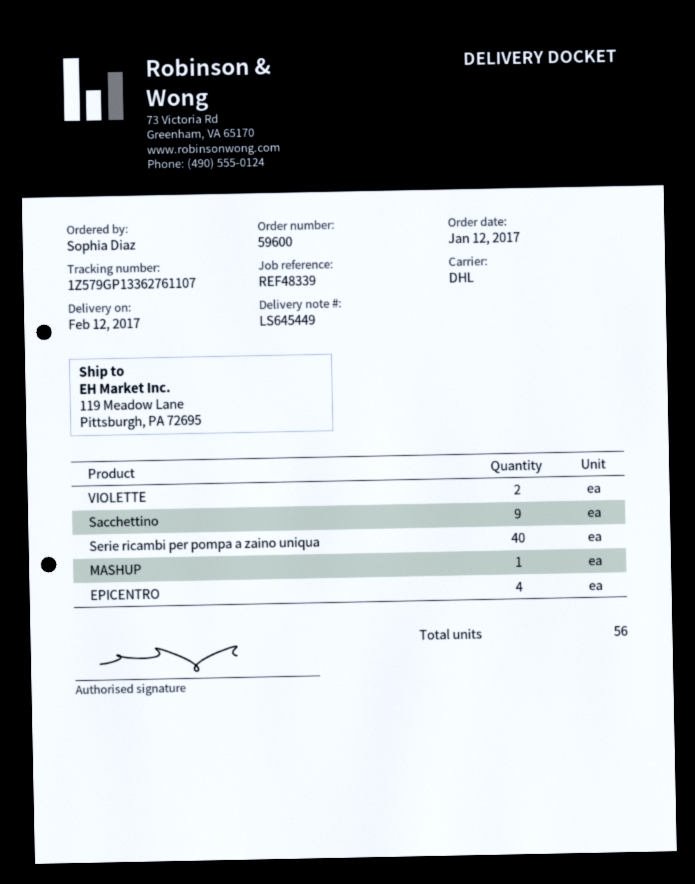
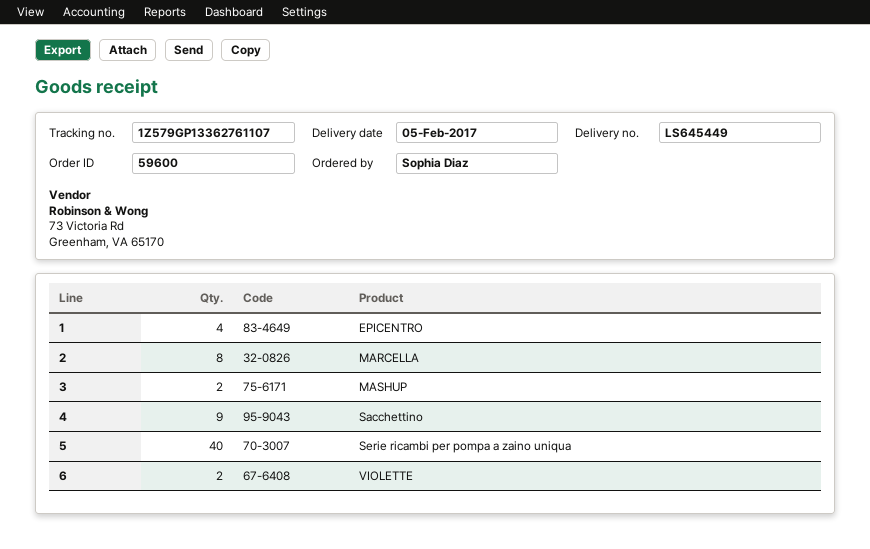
delivery date: 2017-02-12 -> 2017-02-05
MASHUP: 1 -> 2
MARCELLA: none -> 8

